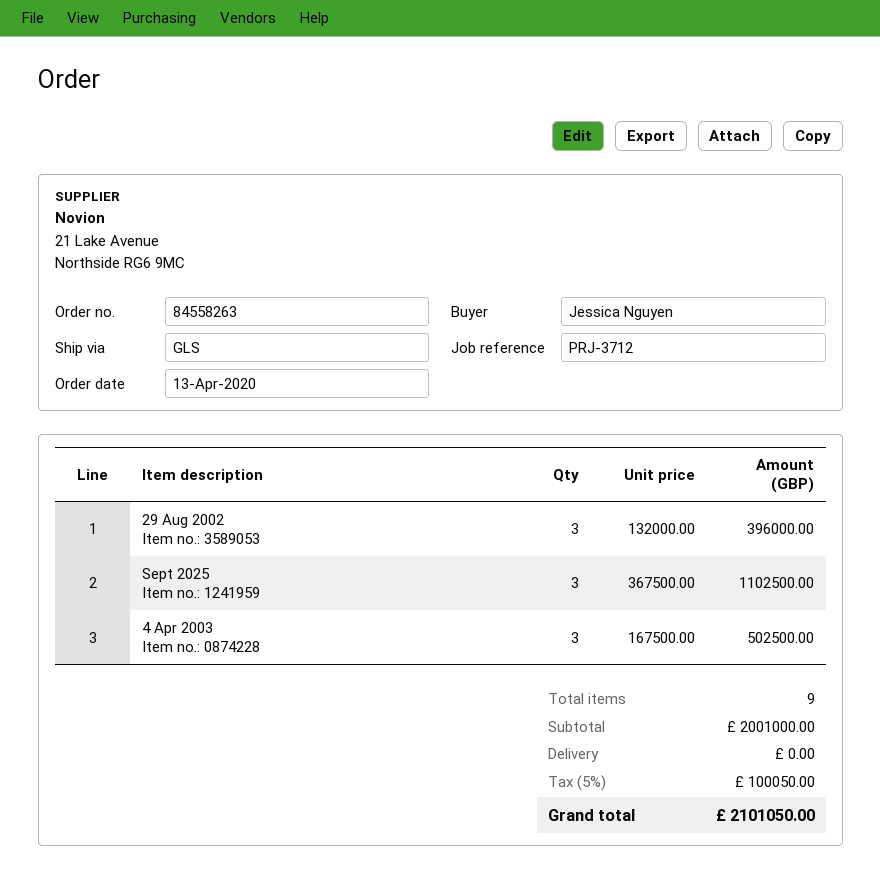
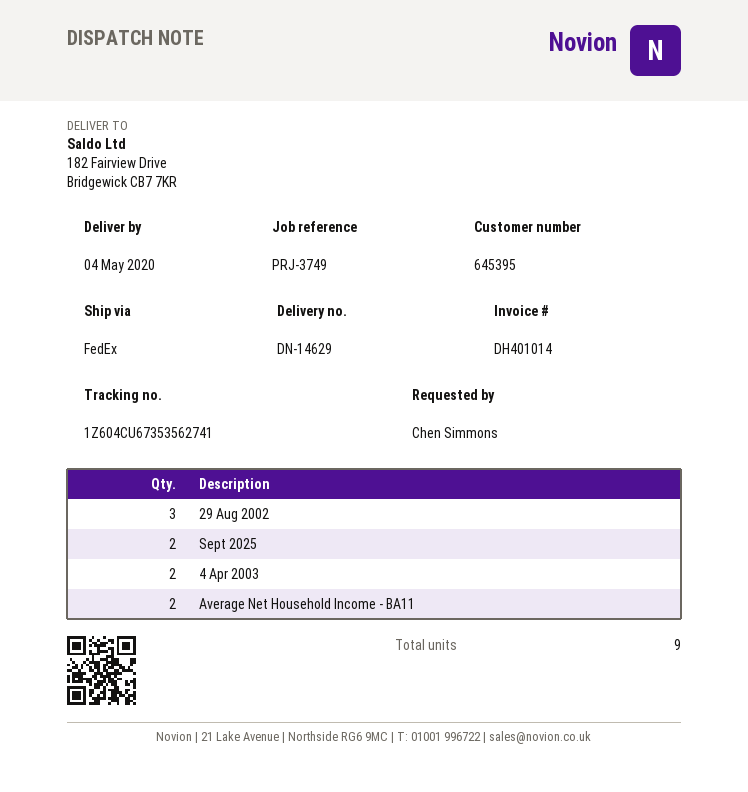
reference: PRJ-3712 -> PRJ-3749
ordered by: Jessica Nguyen -> Chen Simmons
shipping method: GLS -> FedEx
Sept 2025: 3 -> 2
4 Apr 2003: 3 -> 2
Average Net Household Income - BA11: none -> 2

